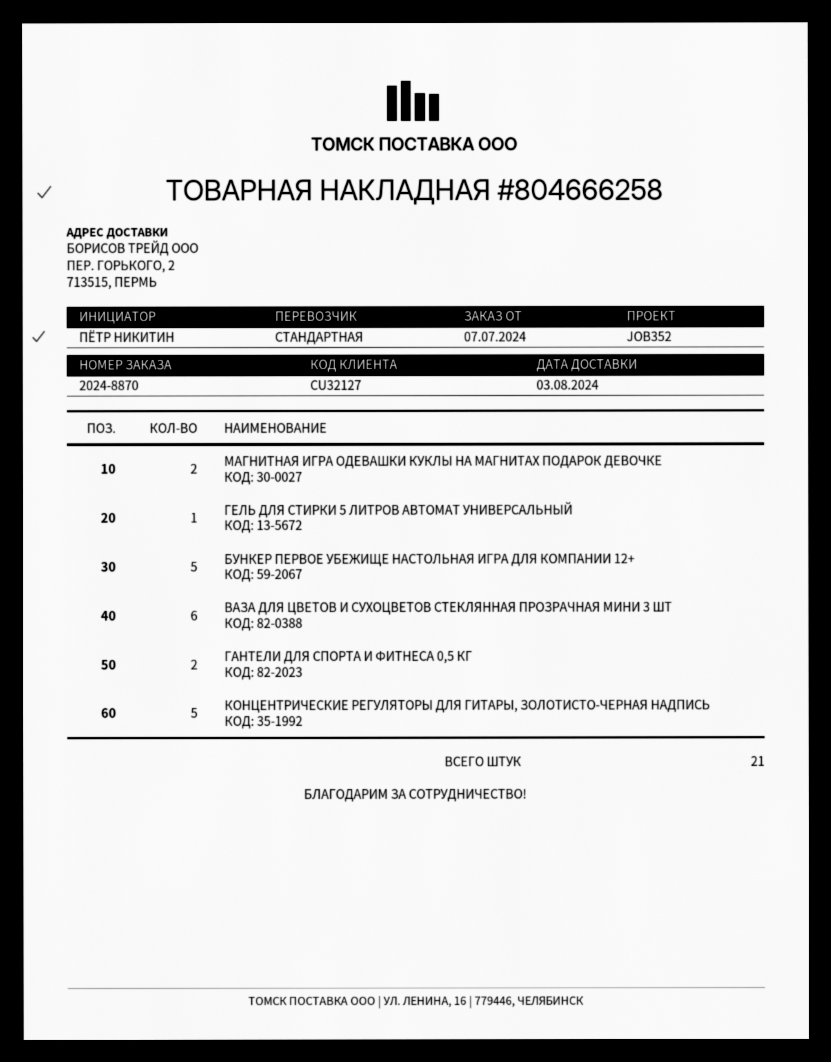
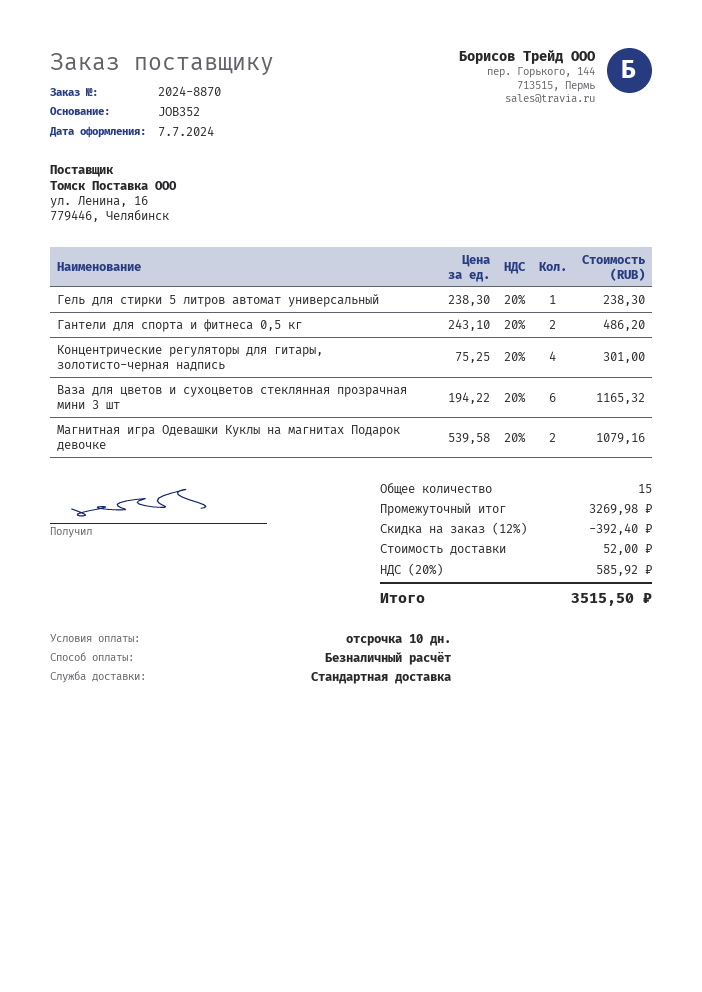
БУНКЕР ПЕРВОЕ УБЕЖИЩЕ НАСТОЛЬНАЯ ИГРА ДЛЯ КОМПАНИИ 12+: 5 -> none
КОНЦЕНТРИЧЕСКИЕ РЕГУЛЯТОРЫ ДЛЯ ГИТАРЫ, ЗОЛОТИСТО-ЧЕРНАЯ НАДПИСЬ: 5 -> 4
total quantity: 21 -> 15

